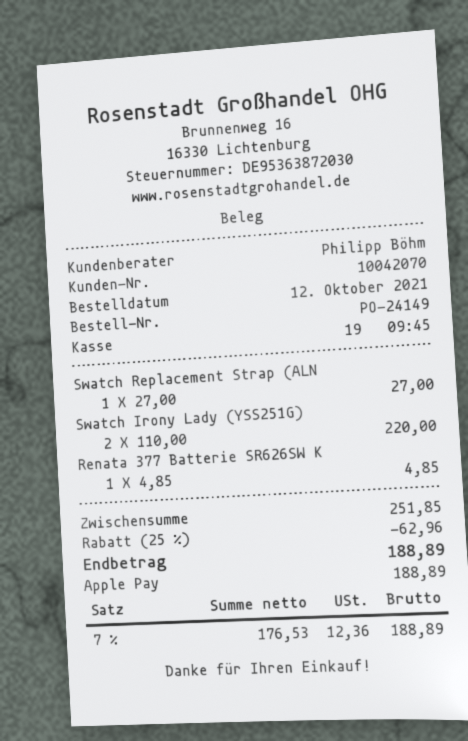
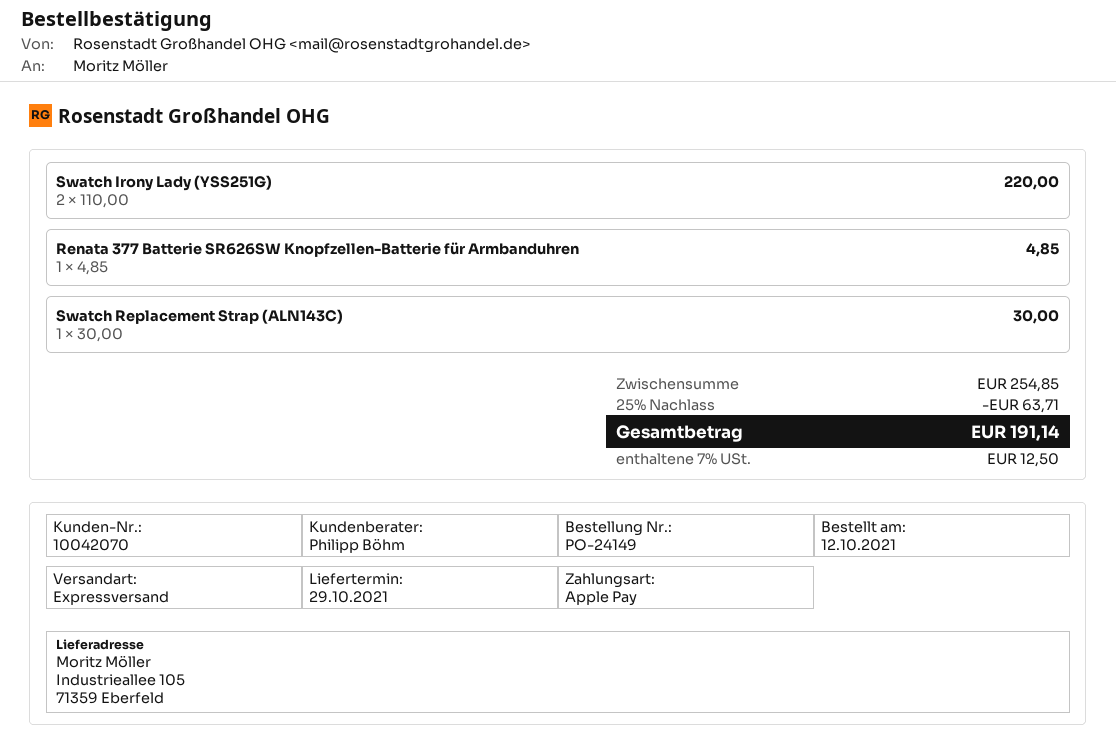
Swatch Replacement Strap (ALN: 1 x 27.00 = 27.00 -> 1 x 30.00 = 30.00
subtotal: 251.85 -> 254.85
discount: 25% = 62.96 -> 25% = 63.71
tax: 7% = 12.36 -> 7% = 12.50
total: 188.89 -> 191.14

